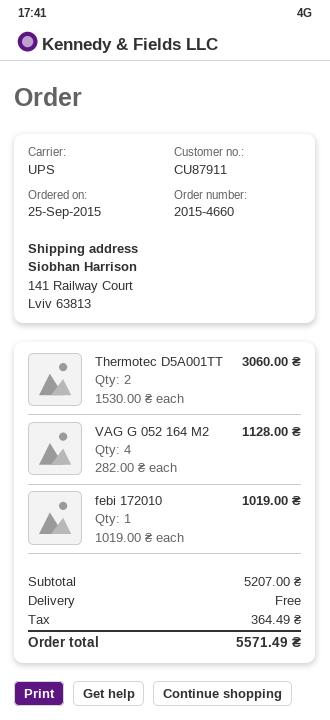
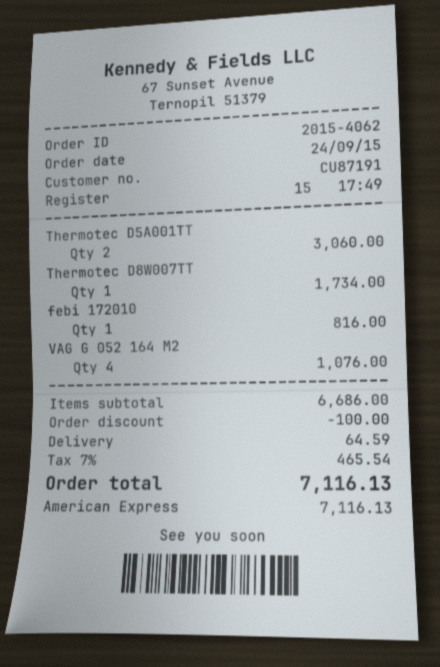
order number: 2015-4660 -> 2015-4062
order date: 2015-09-25 -> 2015-09-24
customer number: CU87911 -> CU87191
VAG G 052 164 M2: 4 for 1128.00 -> 4 for 1076.00
febi 172010: 1 for 1019.00 -> 1 for 816.00
Thermotec D8W007TT: none -> 1 for 1734.00
subtotal: 5207.00 -> 6686.00
discount: none -> 100.00
shipping: 0.00 -> 64.59
tax: 364.49 -> 465.54
total: 5571.49 -> 7116.13

